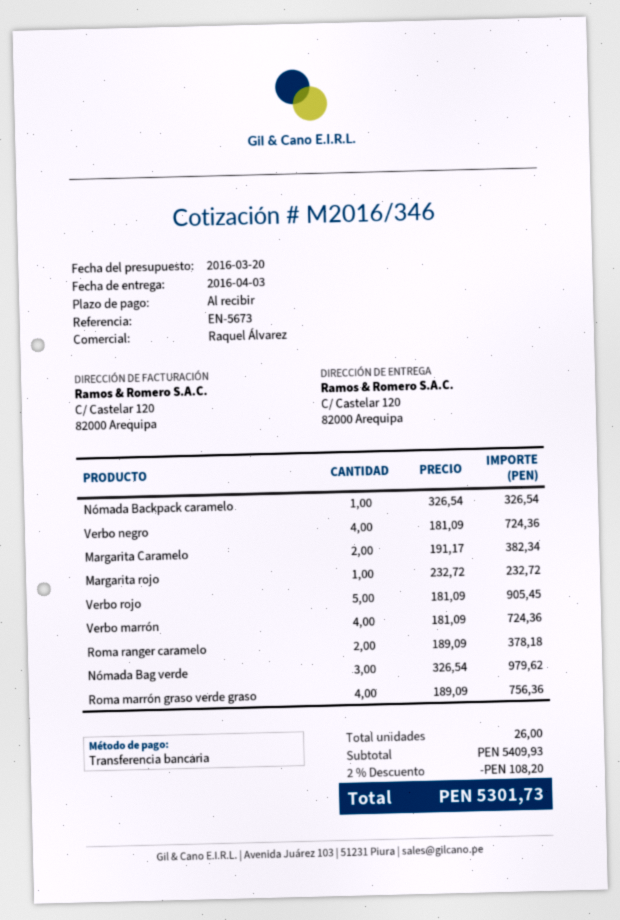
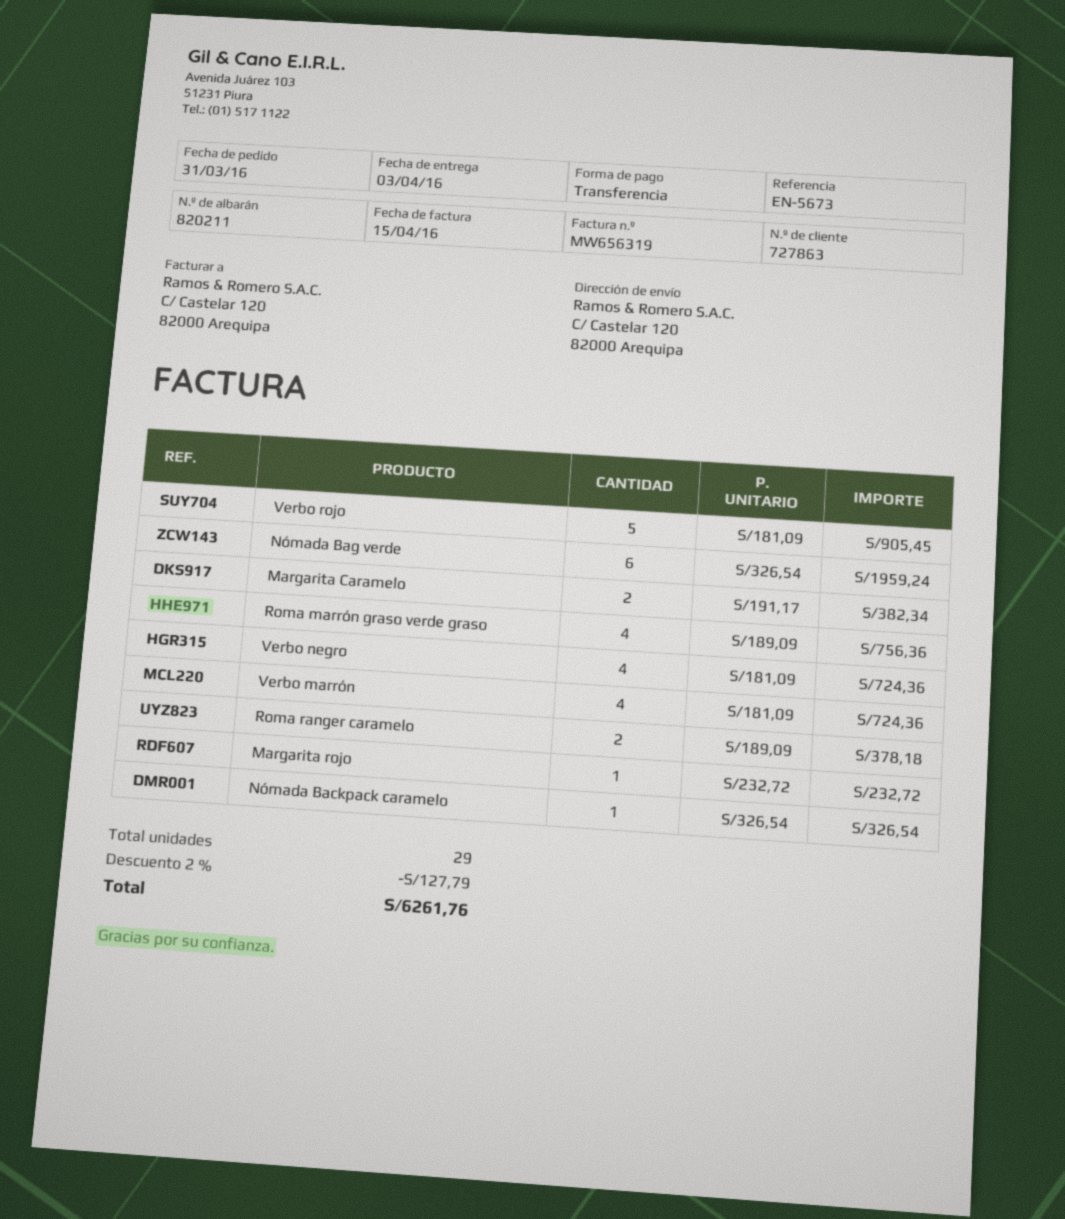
Nómada Bag verde: 3 x 326.54 = 979.62 -> 6 x 326.54 = 1959.24
total quantity: 26 -> 29
discount: 2% = 108.20 -> 2% = 127.79
total: 5301.73 -> 6261.76

